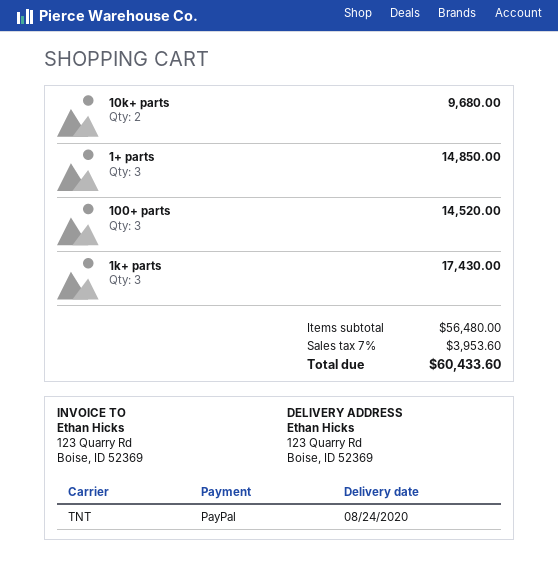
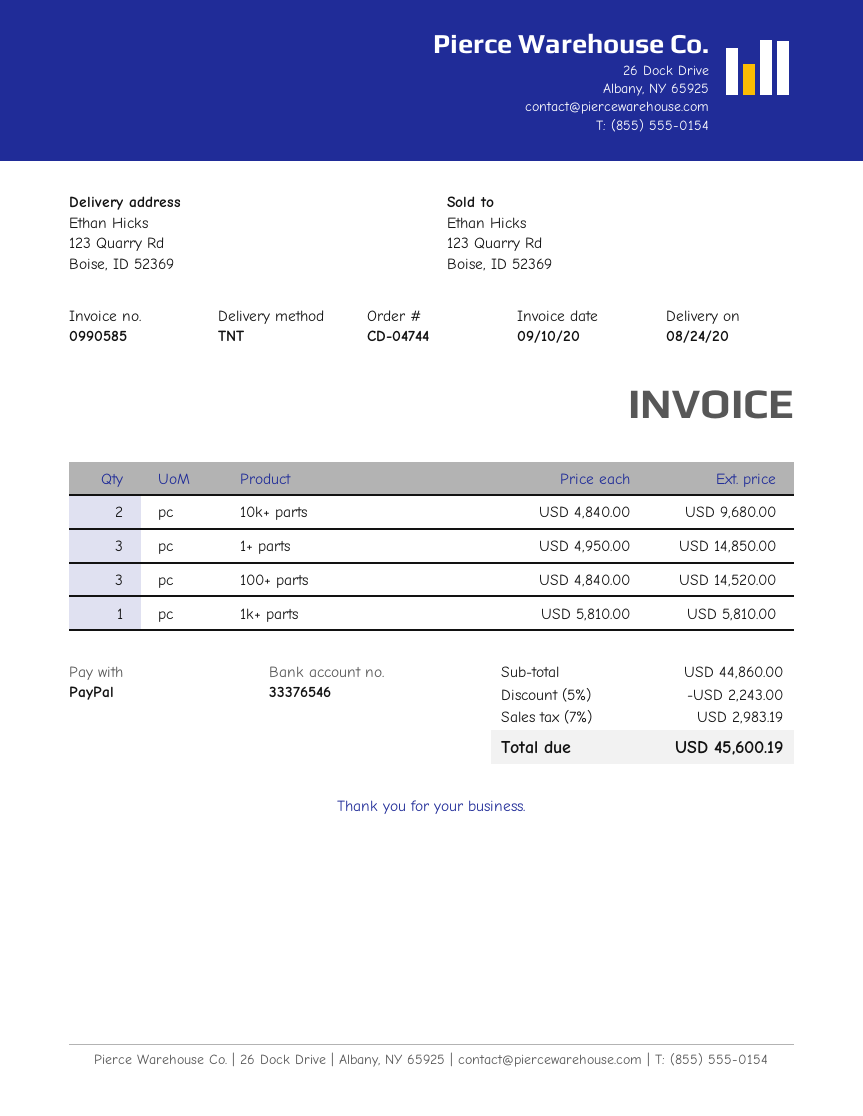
1k+ parts: 3 for 17430.00 -> 1 for 5810.00
subtotal: 56480.00 -> 44860.00
discount: none -> 5% = 2243.00
tax: 7% = 3953.60 -> 7% = 2983.19
total: 60433.60 -> 45600.19

